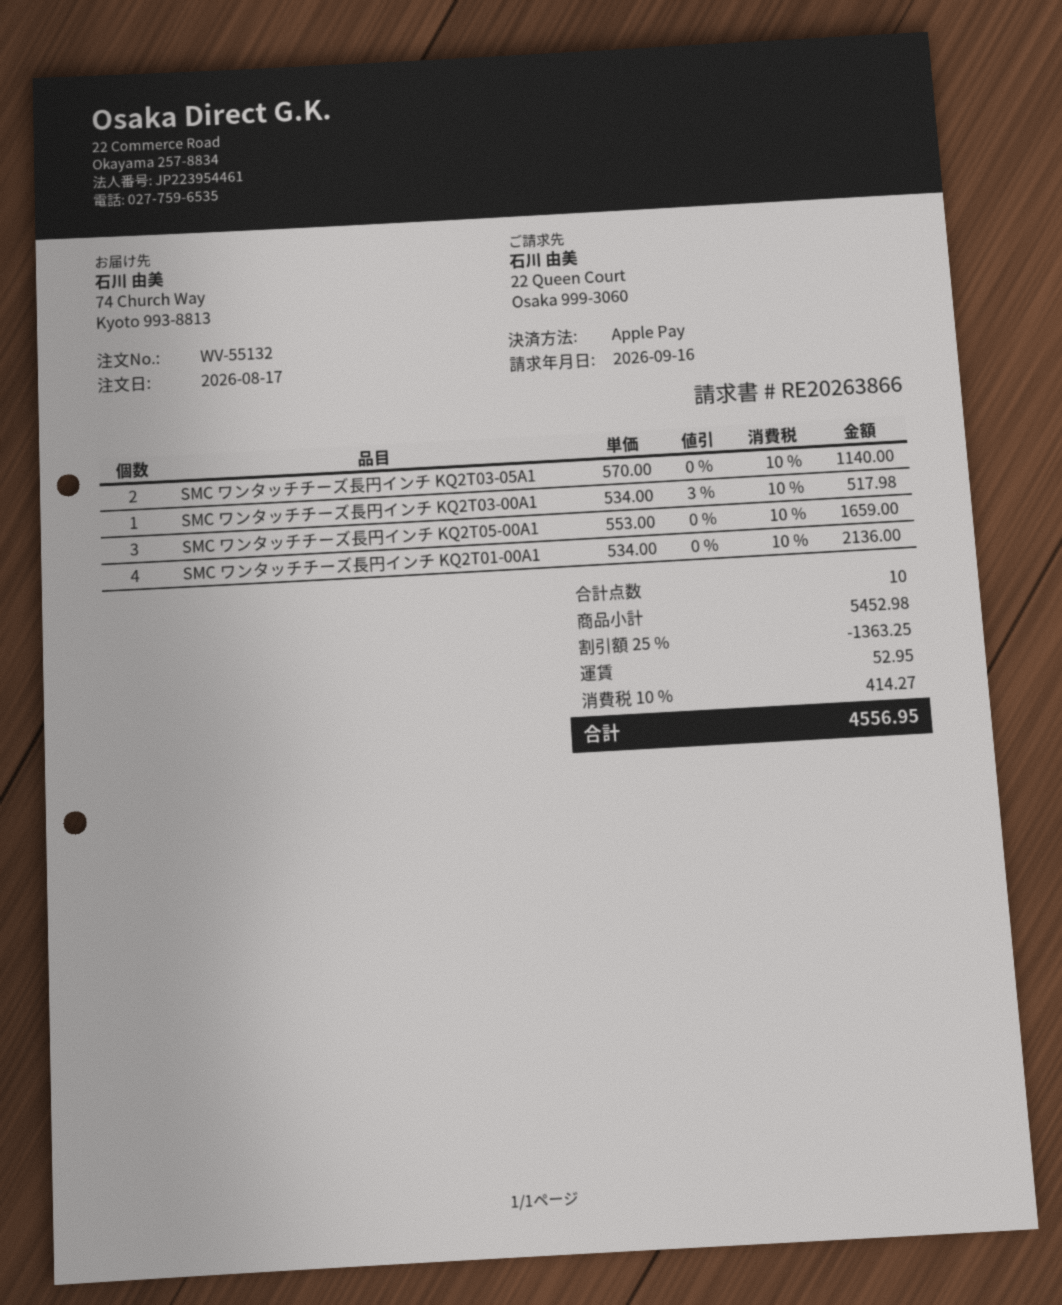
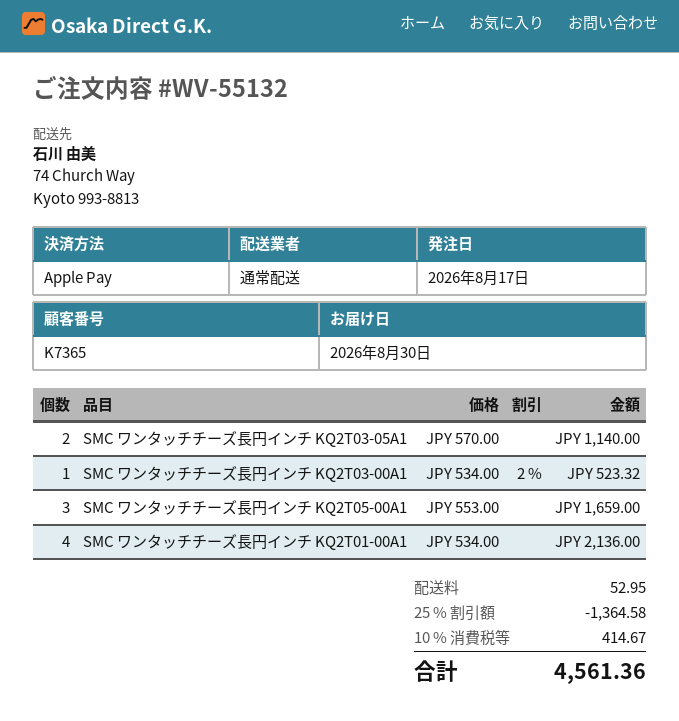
SMC ワンタッチチーズ長円インチ KQ2T03-00A1: 1 x 534.00 - 3% = 517.98 -> 1 x 534.00 - 2% = 523.32
discount: 25% = 1363.25 -> 25% = 1364.58
tax: 10% = 414.27 -> 10% = 414.67
total: 4556.95 -> 4561.36

